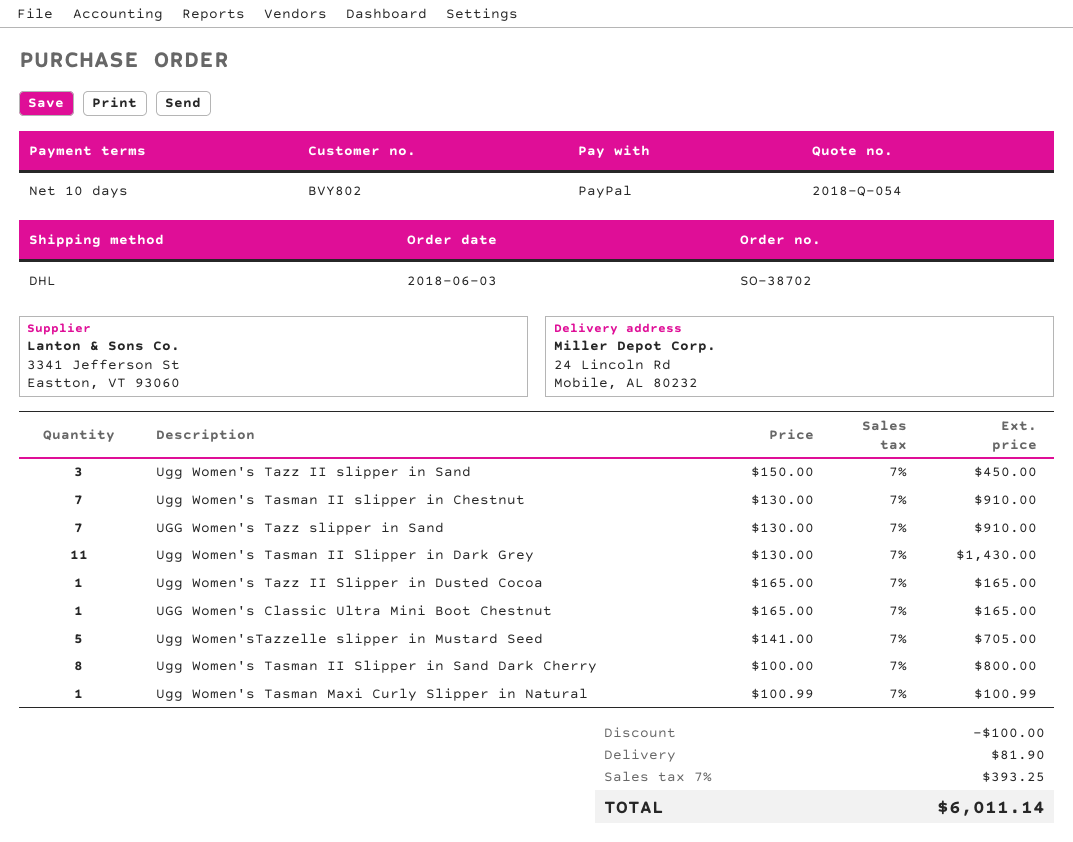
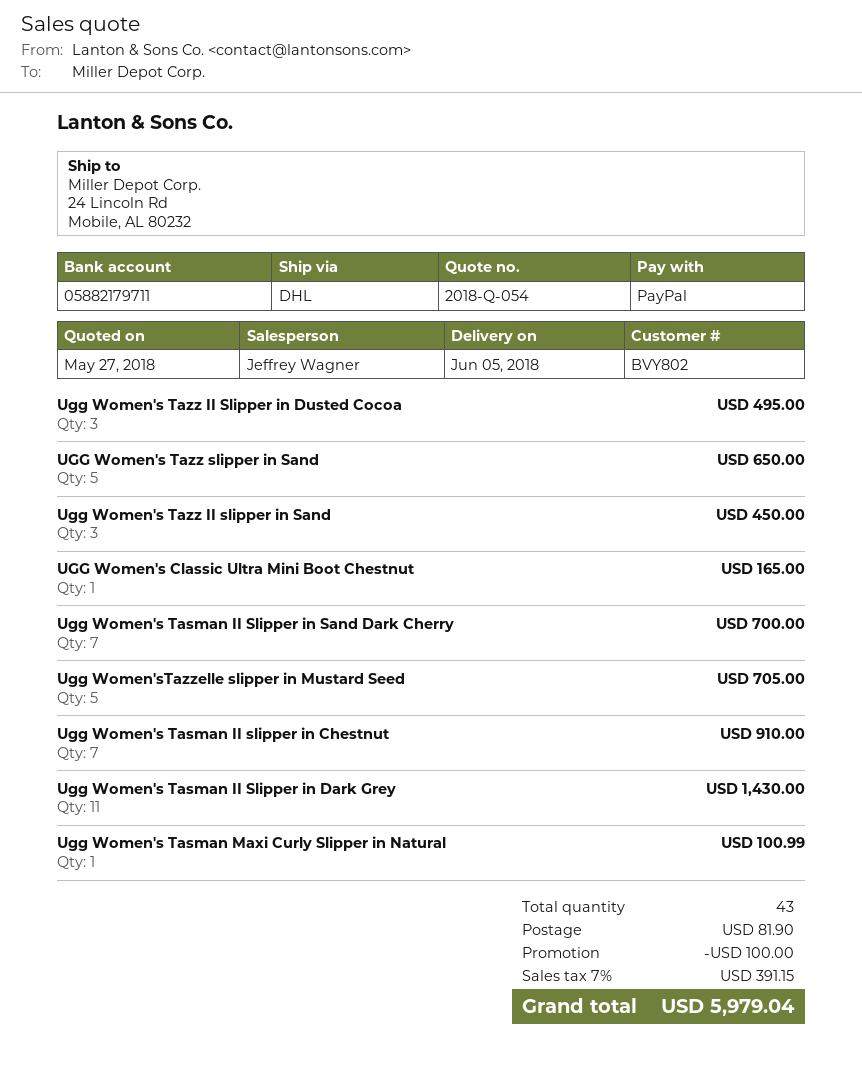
UGG Women's Tazz slipper in Sand: 7 for 910.00 -> 5 for 650.00
Ugg Women's Tazz II Slipper in Dusted Cocoa: 1 for 165.00 -> 3 for 495.00
Ugg Women's Tasman II Slipper in Sand Dark Cherry: 8 for 800.00 -> 7 for 700.00
tax: 7% = 393.25 -> 7% = 391.15
total: 6011.14 -> 5979.04

